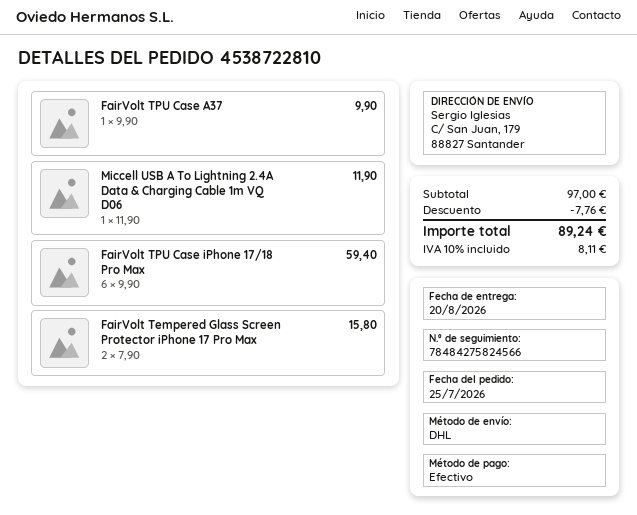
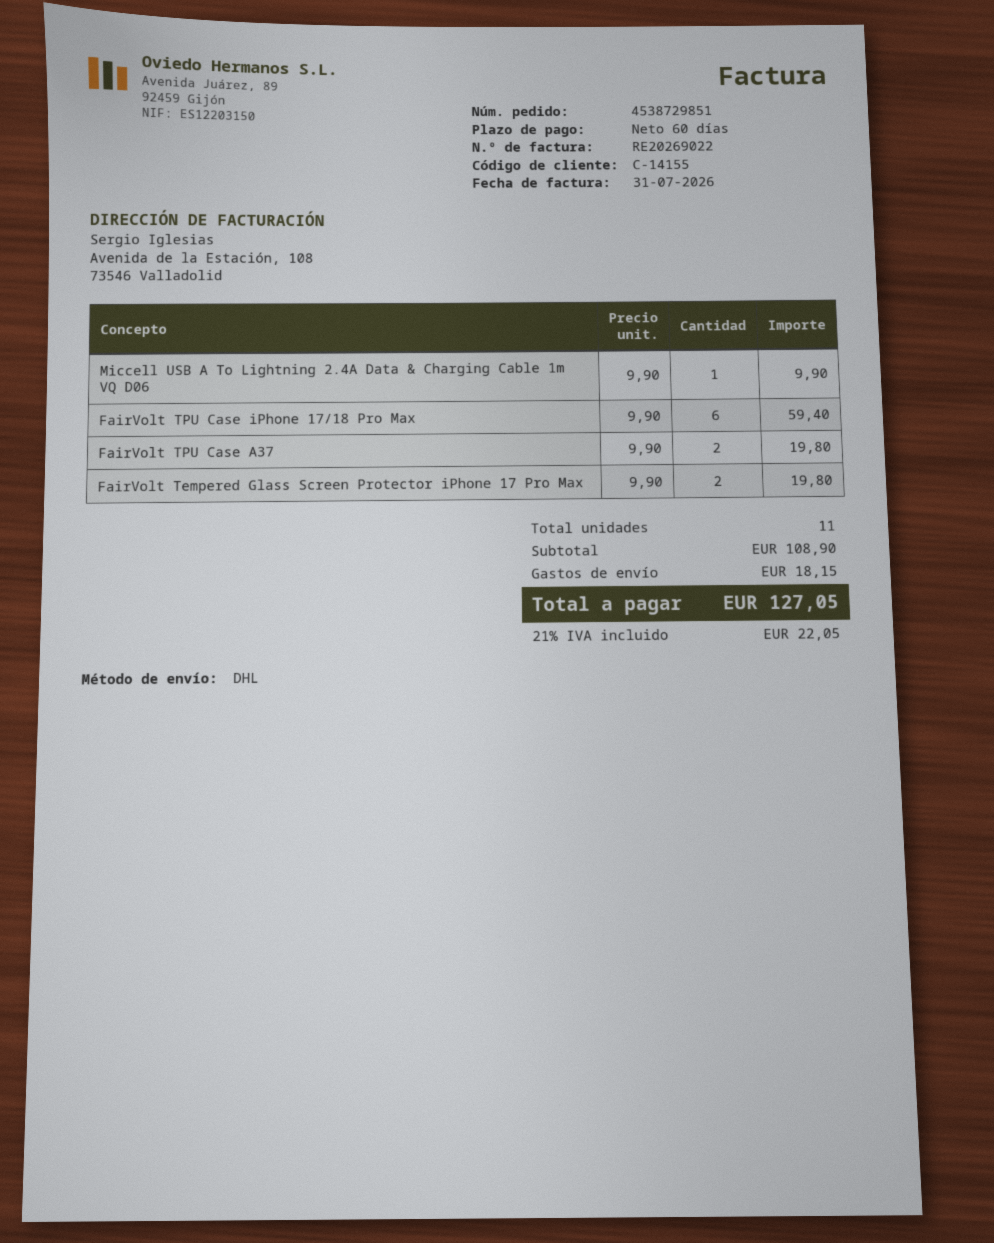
order number: 4538722810 -> 4538729851
FairVolt TPU Case A37: 1 x 9.90 = 9.90 -> 2 x 9.90 = 19.80
Miccell USB A To Lightning 2.4A Data & Charging Cable 1m VQ D06: 1 x 11.90 = 11.90 -> 1 x 9.90 = 9.90
FairVolt Tempered Glass Screen Protector iPhone 17 Pro Max: 2 x 7.90 = 15.80 -> 2 x 9.90 = 19.80
subtotal: 97.00 -> 108.90
discount: 7.76 -> none
shipping: none -> 18.15
tax: 10% = 8.11 -> 21% = 22.05
total: 89.24 -> 127.05

